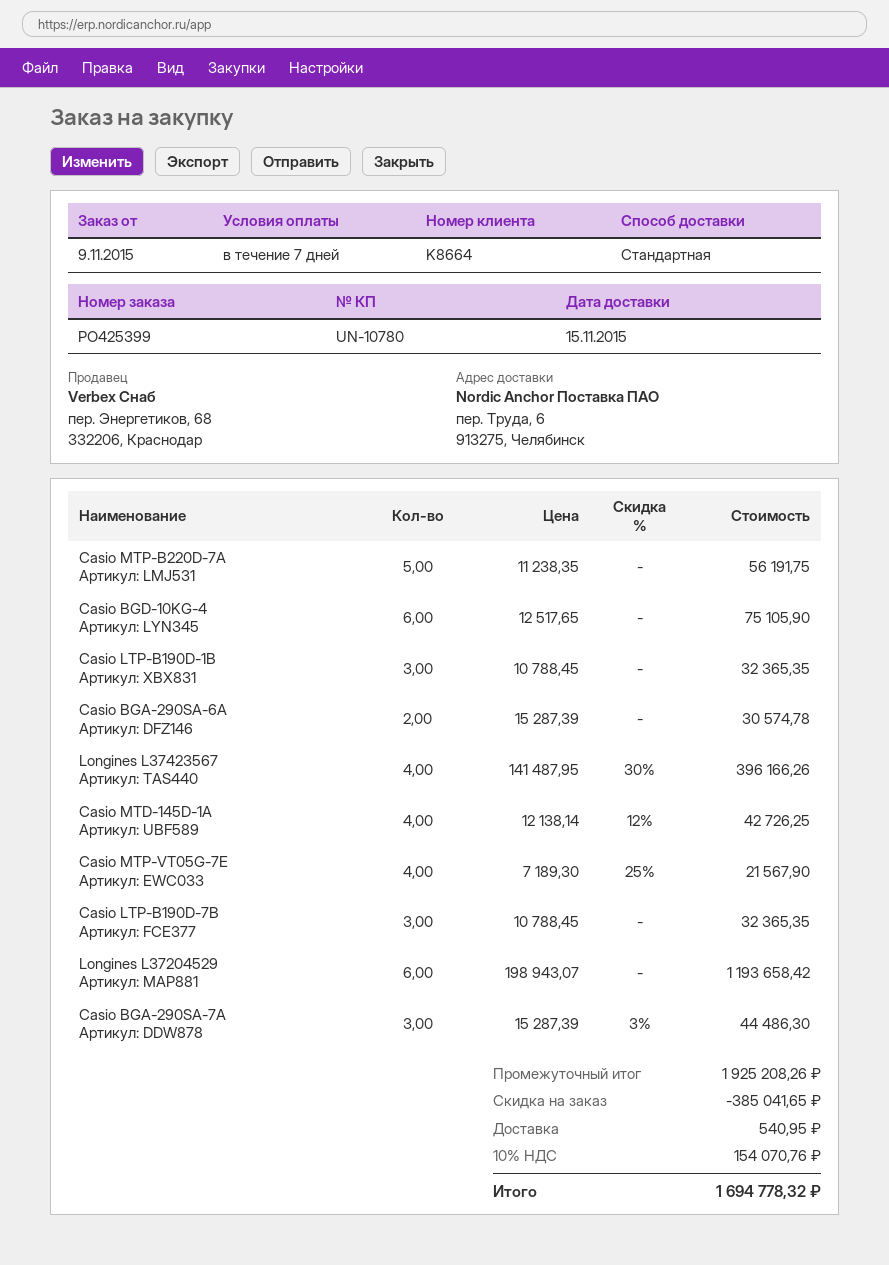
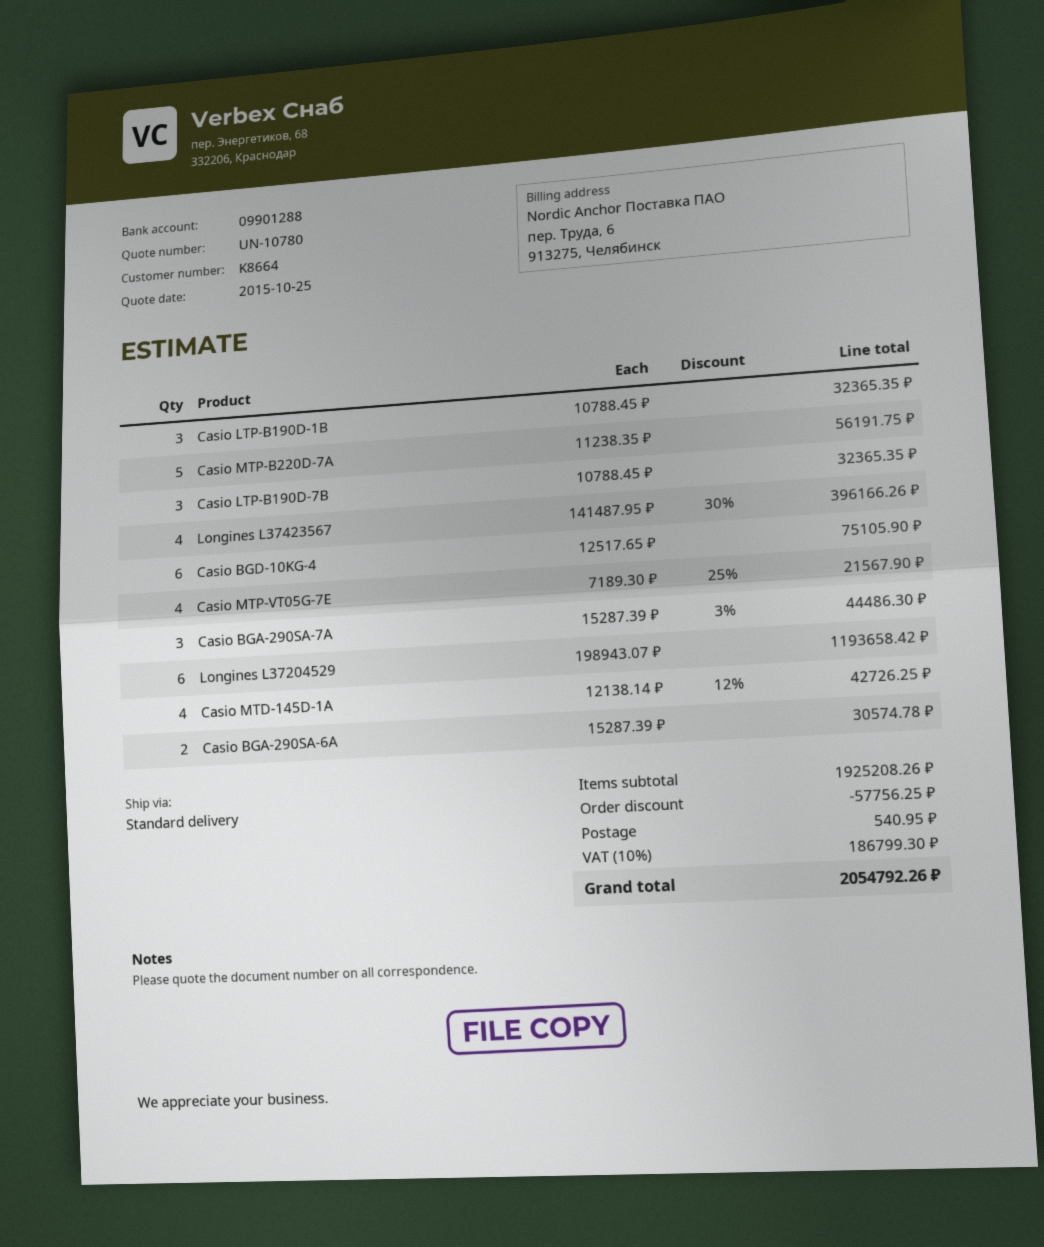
discount: 385041.65 -> 57756.25
tax: 10% = 154070.76 -> 10% = 186799.30
total: 1694778.32 -> 2054792.26

